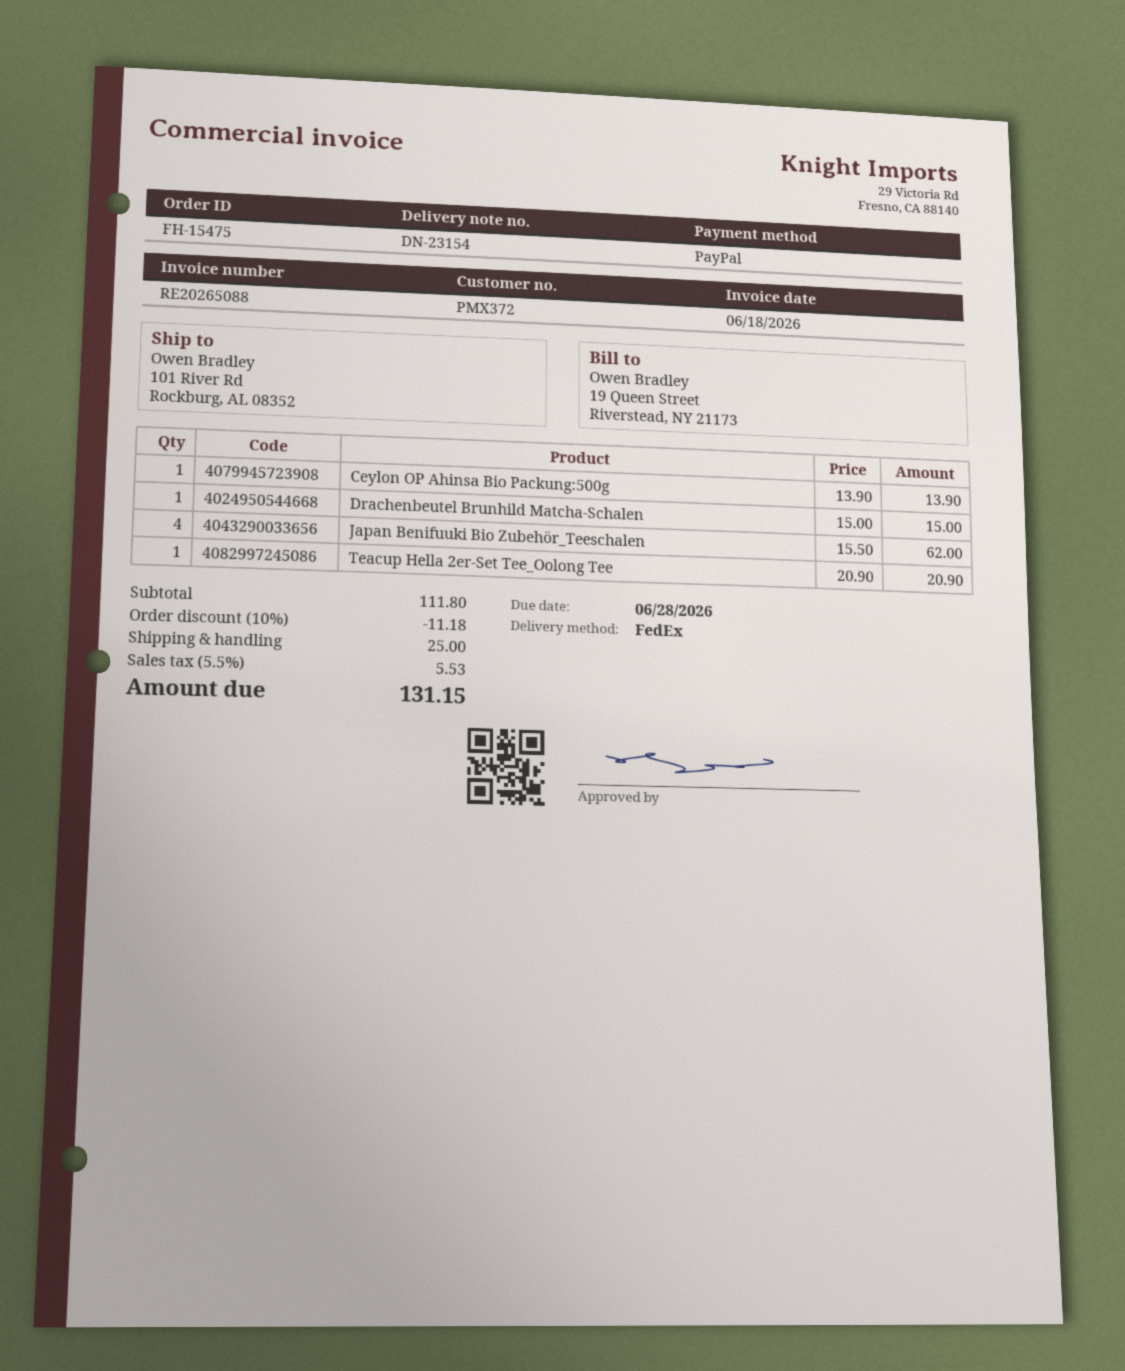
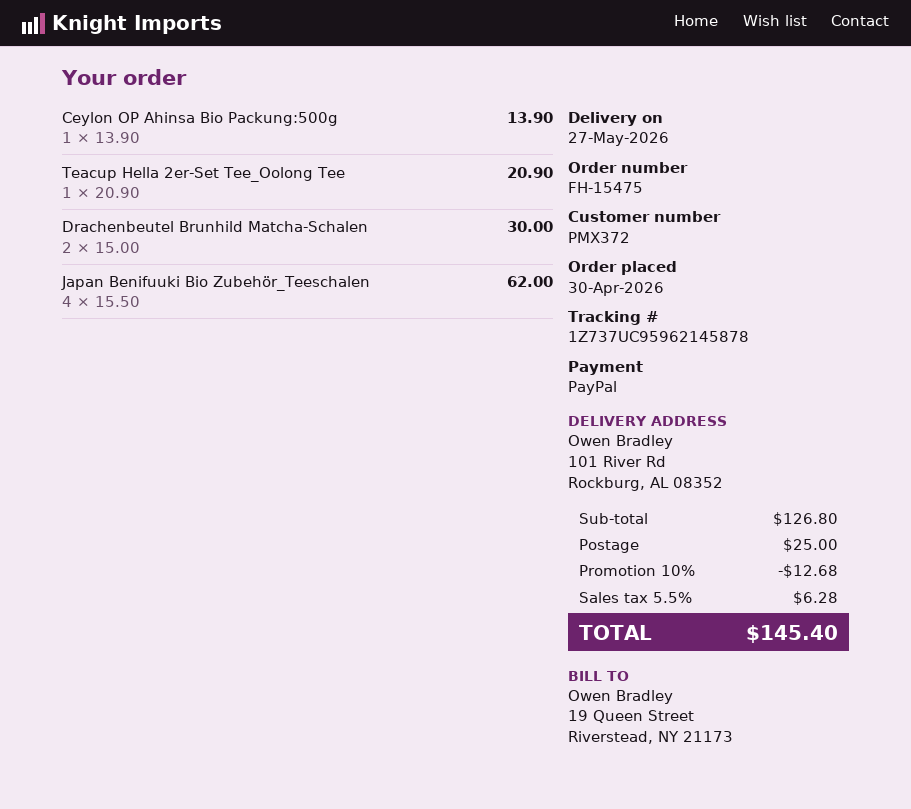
Drachenbeutel Brunhild Matcha-Schalen: 1 x 15.00 = 15.00 -> 2 x 15.00 = 30.00
subtotal: 111.80 -> 126.80
discount: 10% = 11.18 -> 10% = 12.68
tax: 5.5% = 5.53 -> 5.5% = 6.28
total: 131.15 -> 145.40

